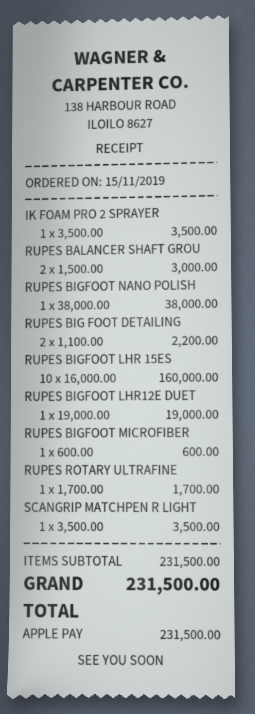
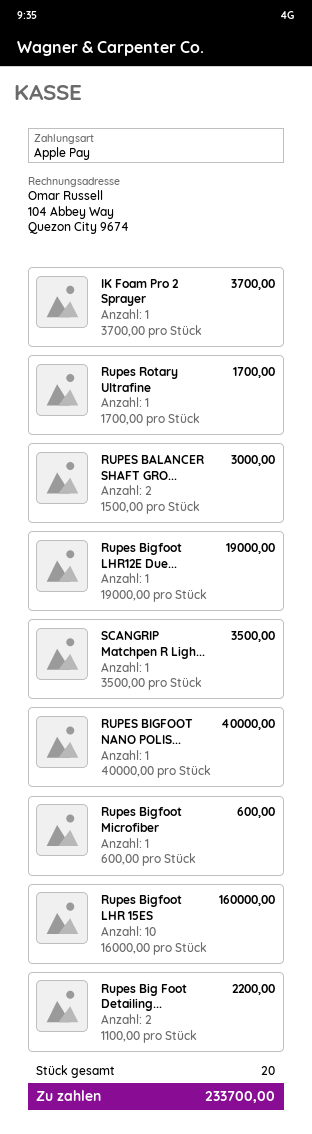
IK FOAM PRO 2 SPRAYER: 1 x 3500.00 = 3500.00 -> 1 x 3700.00 = 3700.00
RUPES BIGFOOT NANO POLISH: 1 x 38000.00 = 38000.00 -> 1 x 40000.00 = 40000.00
total: 231500.00 -> 233700.00

